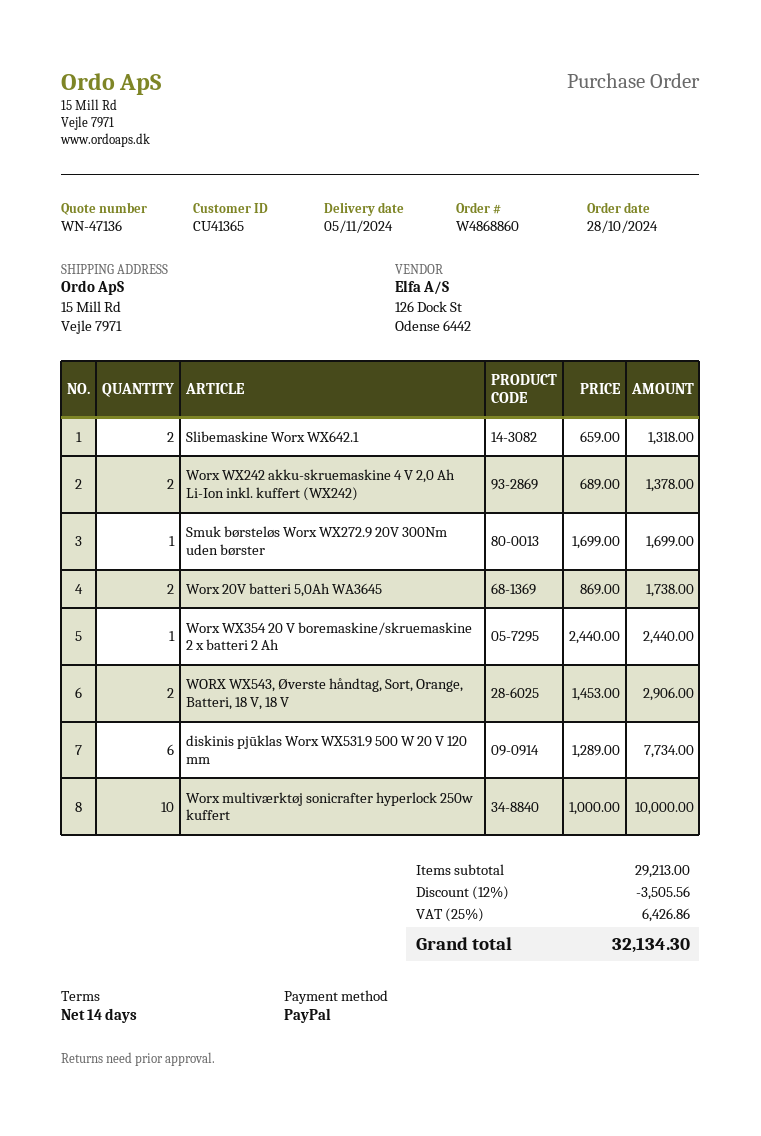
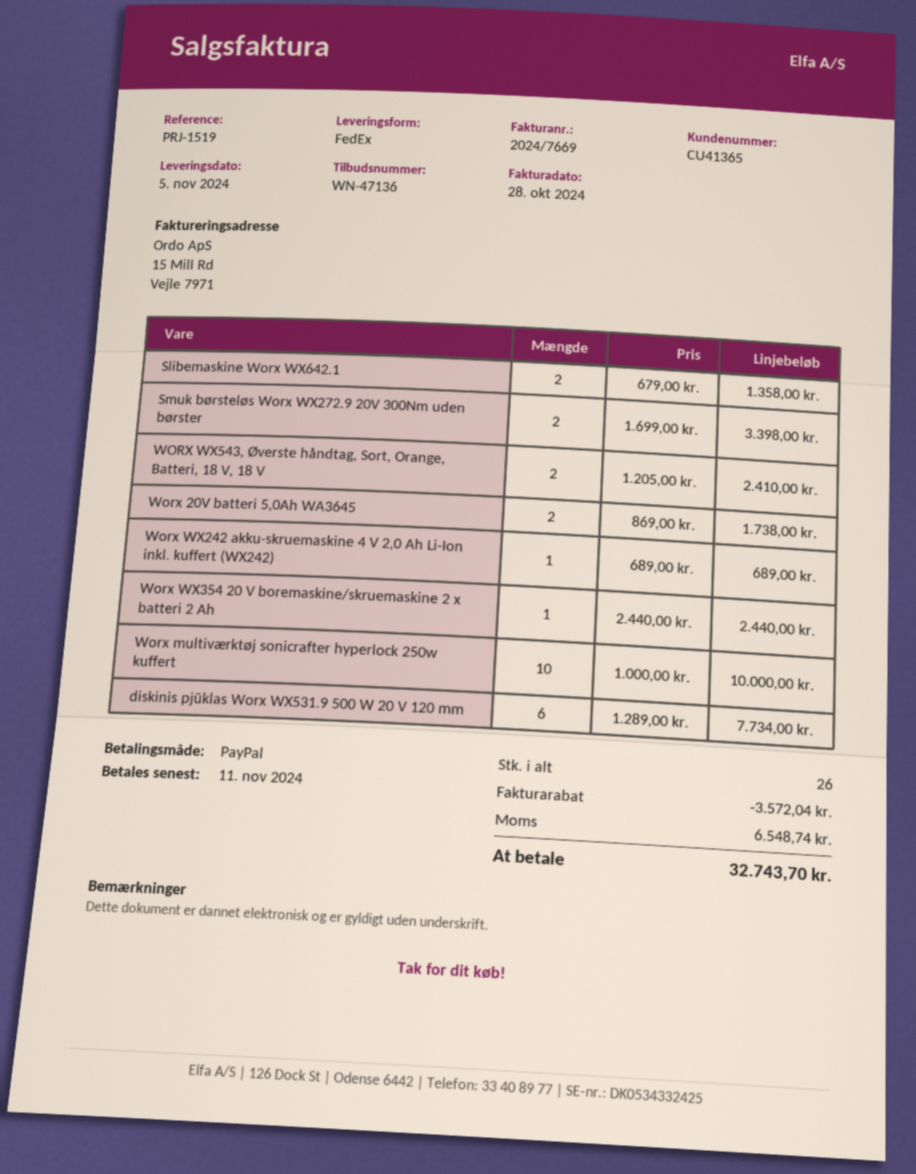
Slibemaskine Worx WX642.1: 2 x 659.00 = 1318.00 -> 2 x 679.00 = 1358.00
Worx WX242 akku-skruemaskine 4 V 2,0 Ah Li-Ion inkl. kuffert (WX242): 2 x 689.00 = 1378.00 -> 1 x 689.00 = 689.00
Smuk børsteløs Worx WX272.9 20V 300Nm uden børster: 1 x 1699.00 = 1699.00 -> 2 x 1699.00 = 3398.00
WORX WX543, Øverste håndtag, Sort, Orange, Batteri, 18 V, 18 V: 2 x 1453.00 = 2906.00 -> 2 x 1205.00 = 2410.00
discount: 3505.56 -> 3572.04
tax: 6426.86 -> 6548.74
total: 32134.30 -> 32743.70

